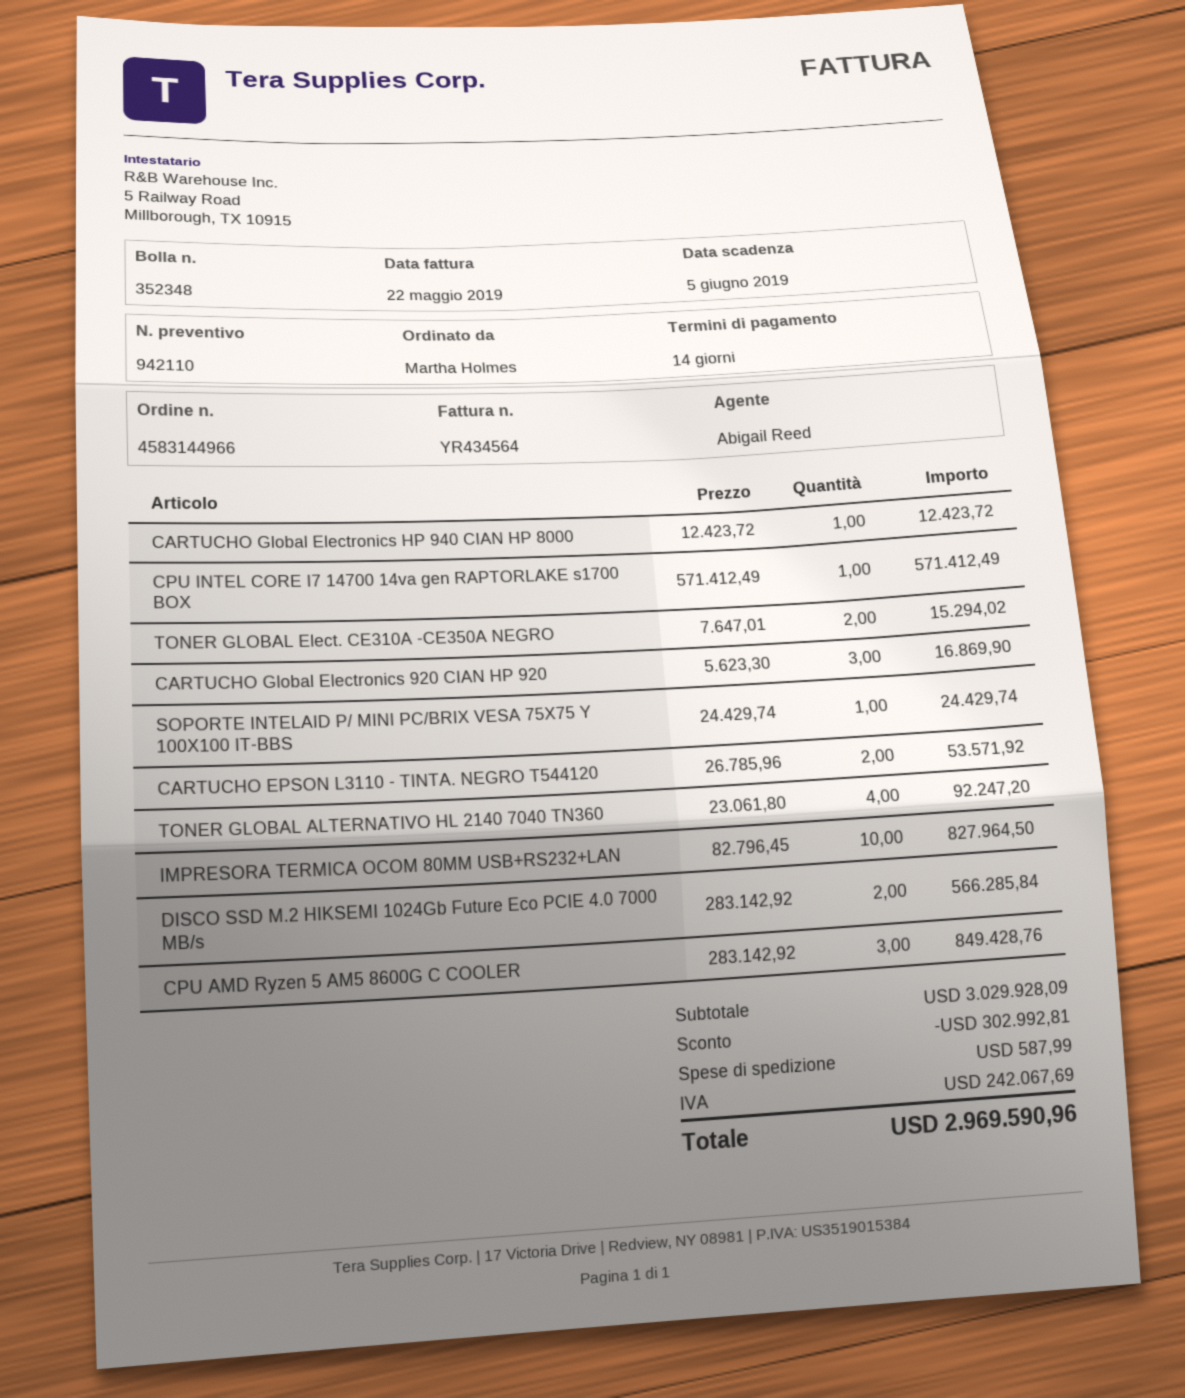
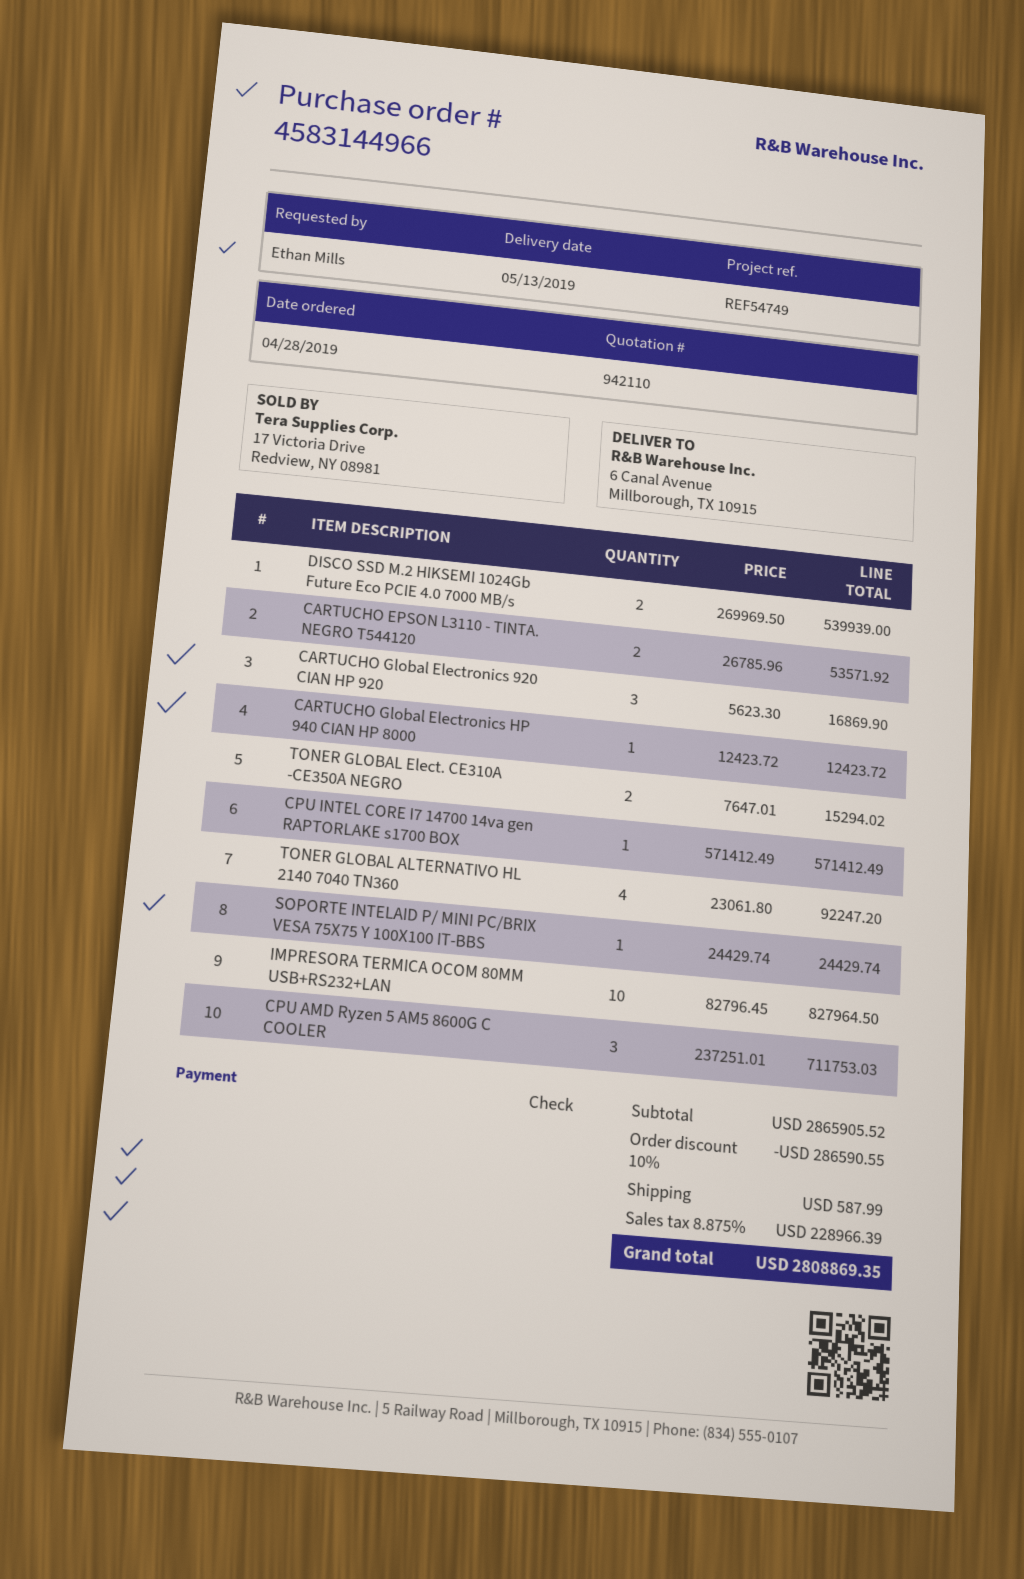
ordered by: Martha Holmes -> Ethan Mills
DISCO SSD M.2 HIKSEMI 1024Gb Future Eco PCIE 4.0 7000 MB/s: 2 x 283142.92 = 566285.84 -> 2 x 269969.50 = 539939.00
CPU AMD Ryzen 5 AM5 8600G C COOLER: 3 x 283142.92 = 849428.76 -> 3 x 237251.01 = 711753.03
subtotal: 3029928.09 -> 2865905.52
discount: 302992.81 -> 286590.55
tax: 242067.69 -> 228966.39
total: 2969590.96 -> 2808869.35

